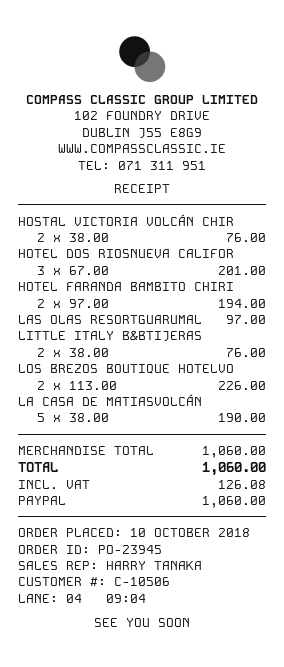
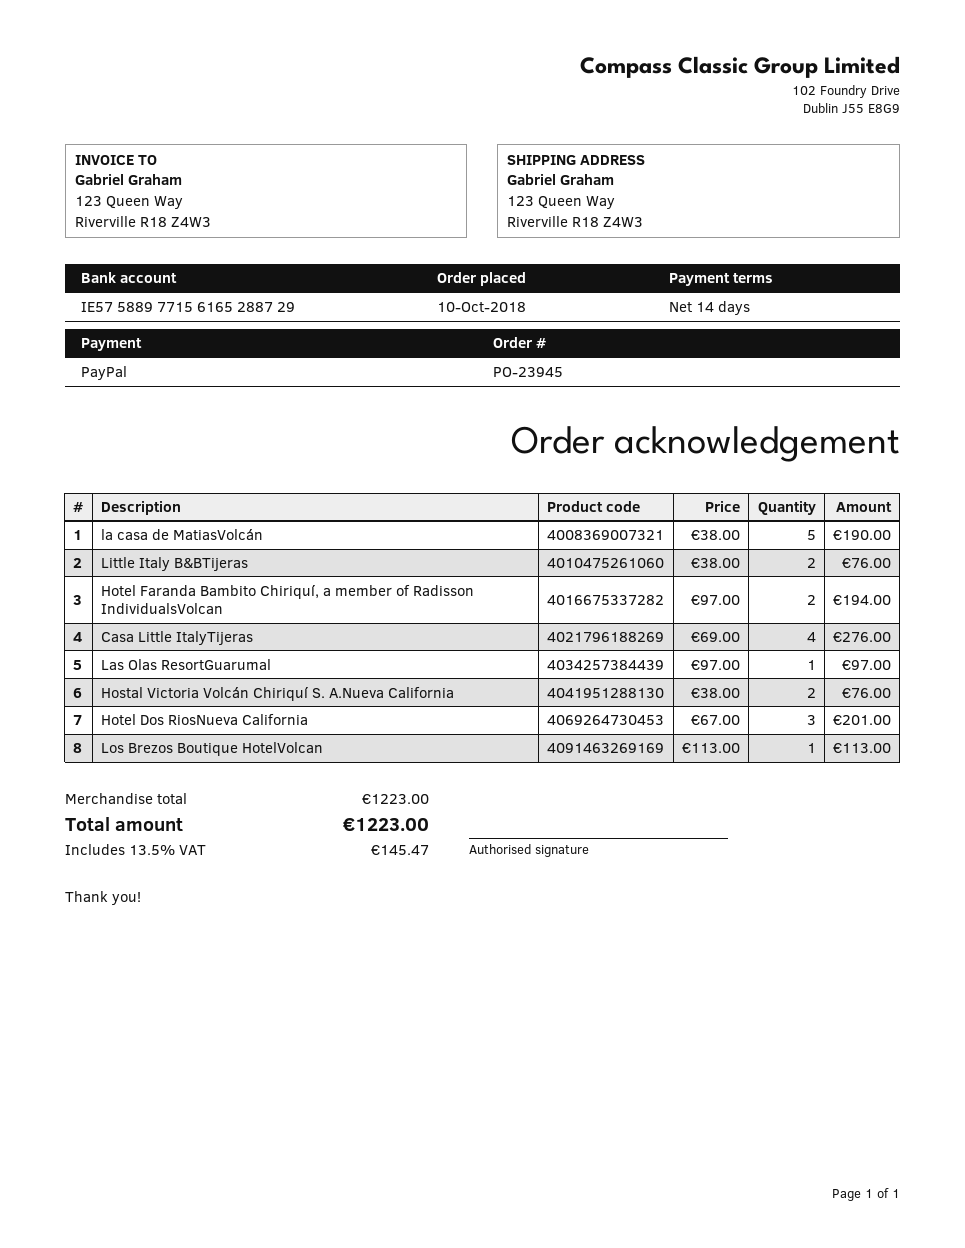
LOS BREZOS BOUTIQUE HOTELVO: 2 x 113.00 = 226.00 -> 1 x 113.00 = 113.00
Casa Little ItalyTijeras: none -> 4 x 69.00 = 276.00
subtotal: 1060.00 -> 1223.00
tax: 126.08 -> 145.47
total: 1060.00 -> 1223.00

